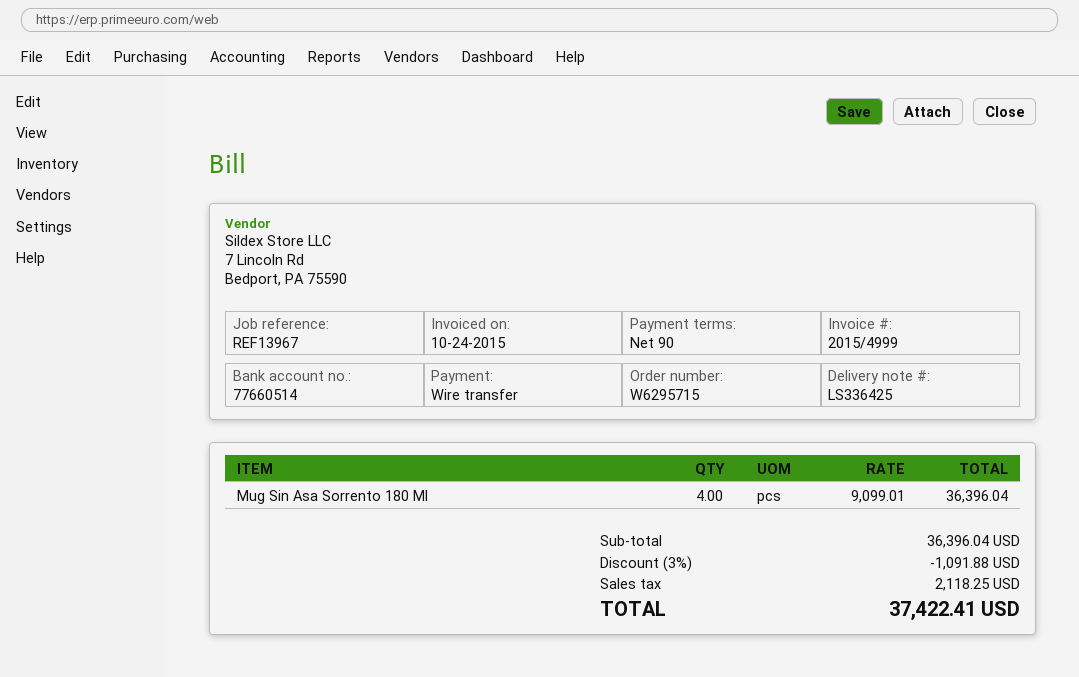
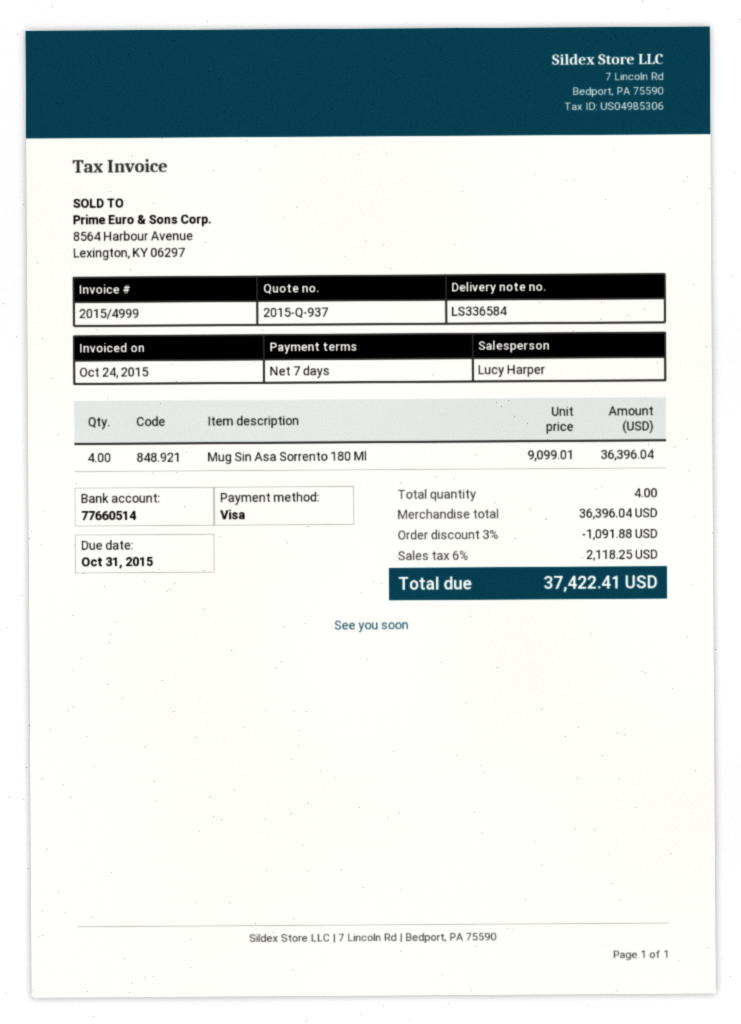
delivery note number: LS336425 -> LS336584
payment terms: 90 days -> 7 days
payment method: bank transfer -> Visa

